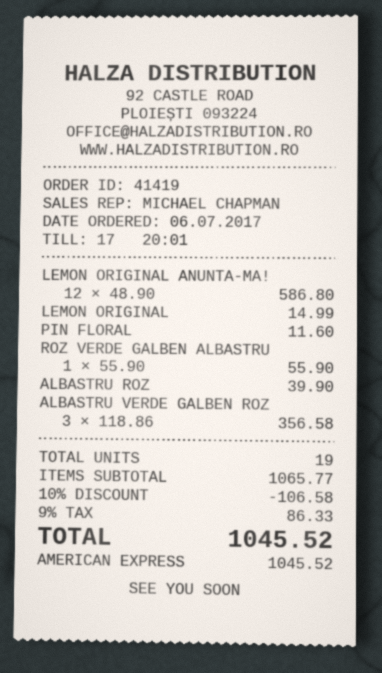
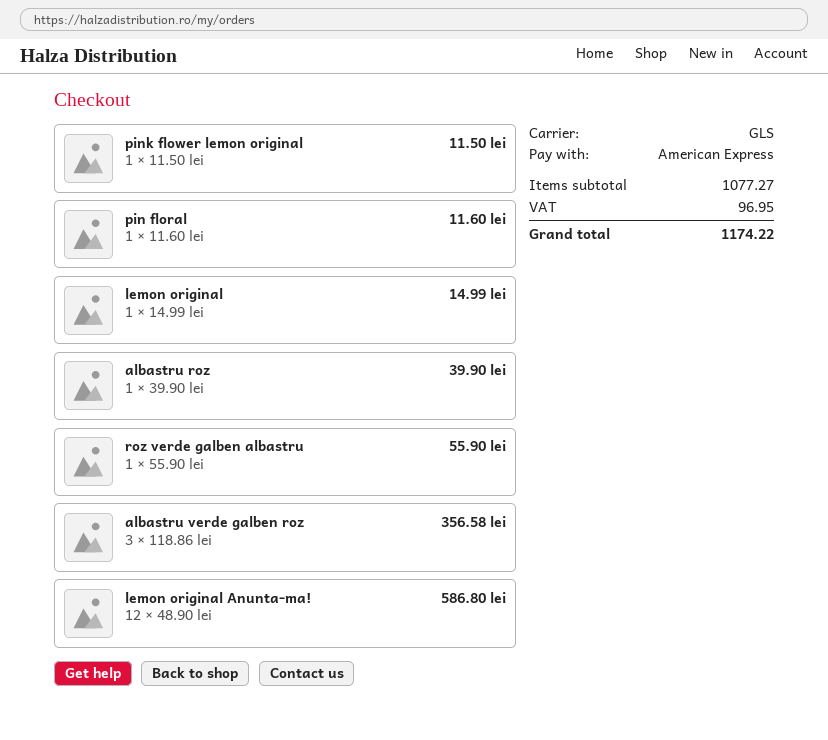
pink flower lemon original: none -> 1 x 11.50 = 11.50
subtotal: 1065.77 -> 1077.27
discount: 10% = 106.58 -> none
tax: 86.33 -> 96.95
total: 1045.52 -> 1174.22

